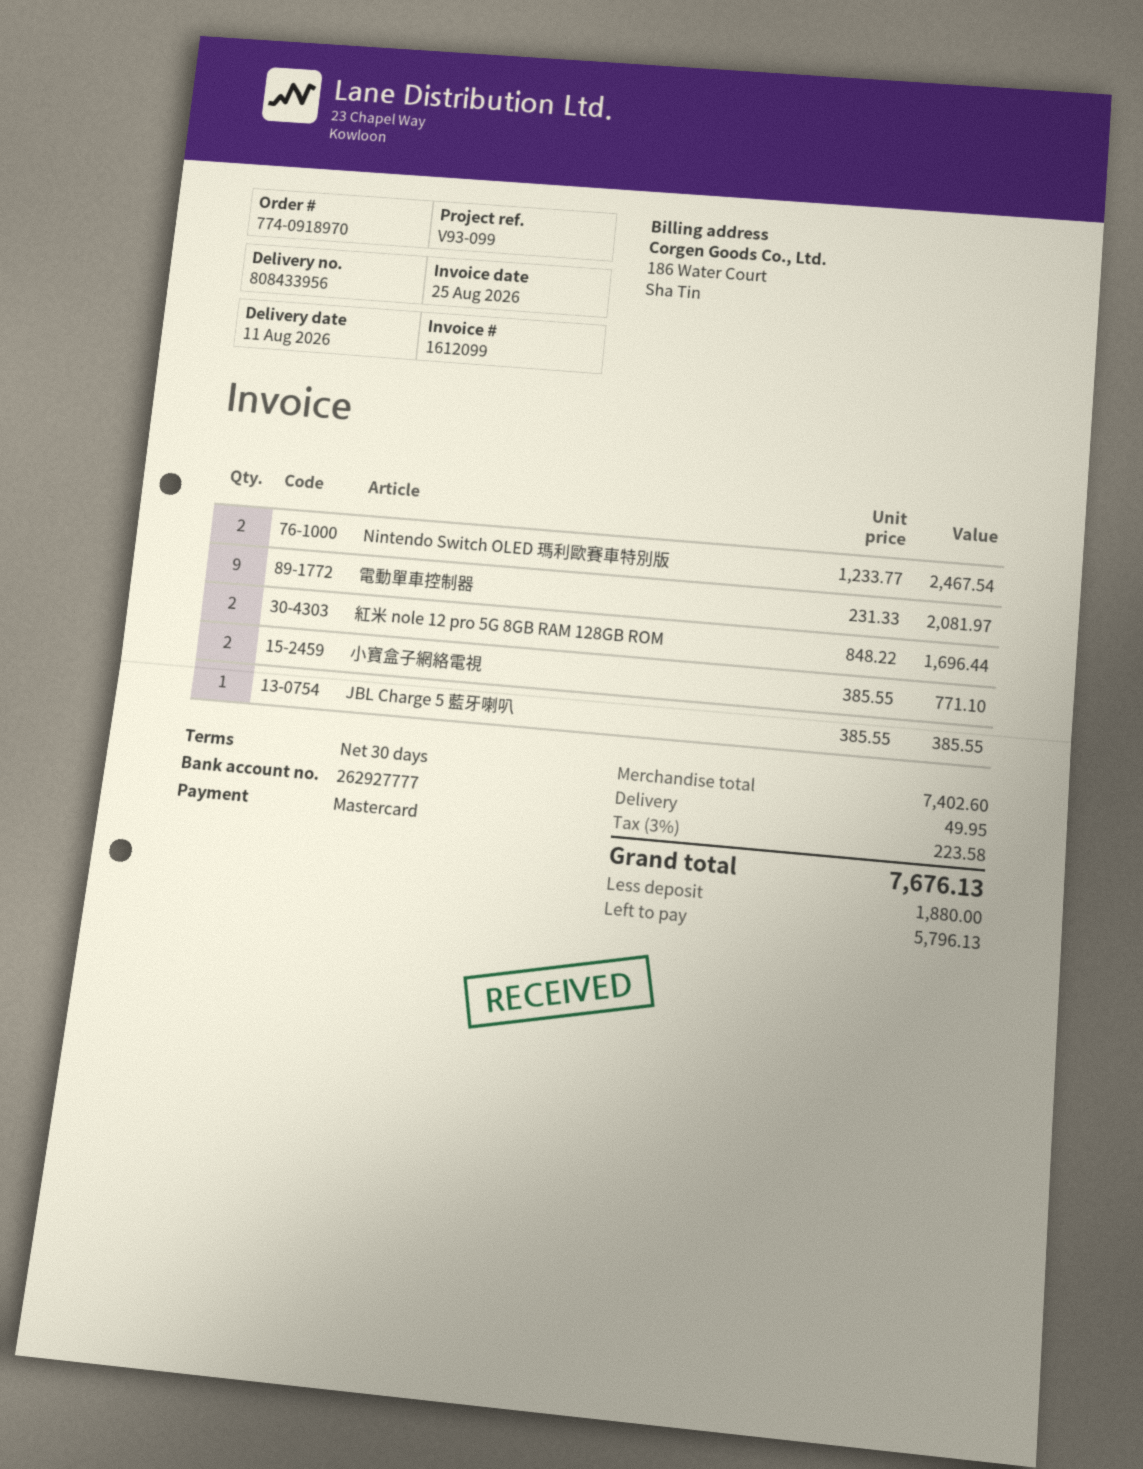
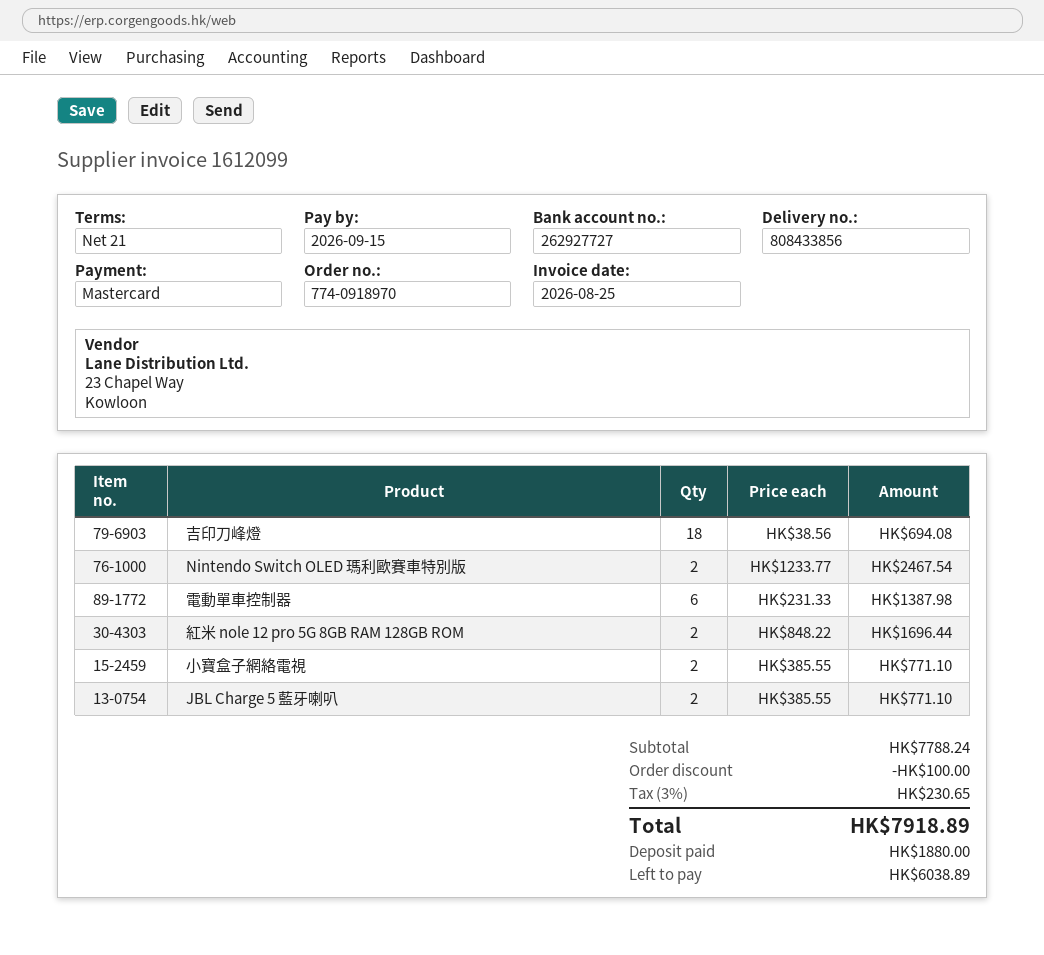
delivery note number: 808433956 -> 808433856
payment terms: 30 days -> 21 days
bank account: 262927777 -> 262927727
電動單車控制器: 9 x 231.33 = 2081.97 -> 6 x 231.33 = 1387.98
JBL Charge 5 藍牙喇叭: 1 x 385.55 = 385.55 -> 2 x 385.55 = 771.10
吉印刀峰燈: none -> 18 x 38.56 = 694.08
subtotal: 7402.60 -> 7788.24
discount: none -> 100.00
shipping: 49.95 -> none
tax: 3% = 223.58 -> 3% = 230.65
total: 7676.13 -> 7918.89
balance: 5796.13 -> 6038.89

